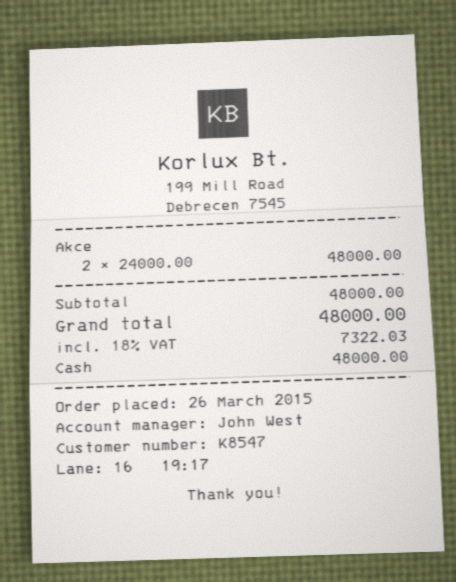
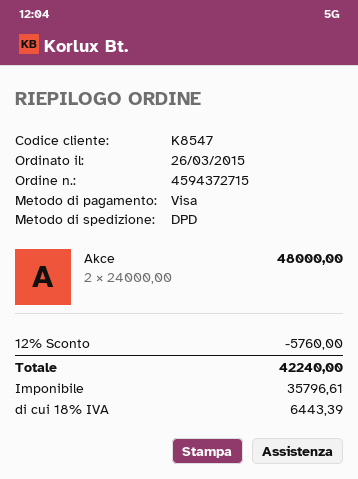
payment method: cash -> Visa
discount: none -> 12% = 5760.00
tax: 18% = 7322.03 -> 18% = 6443.39
total: 48000.00 -> 42240.00

